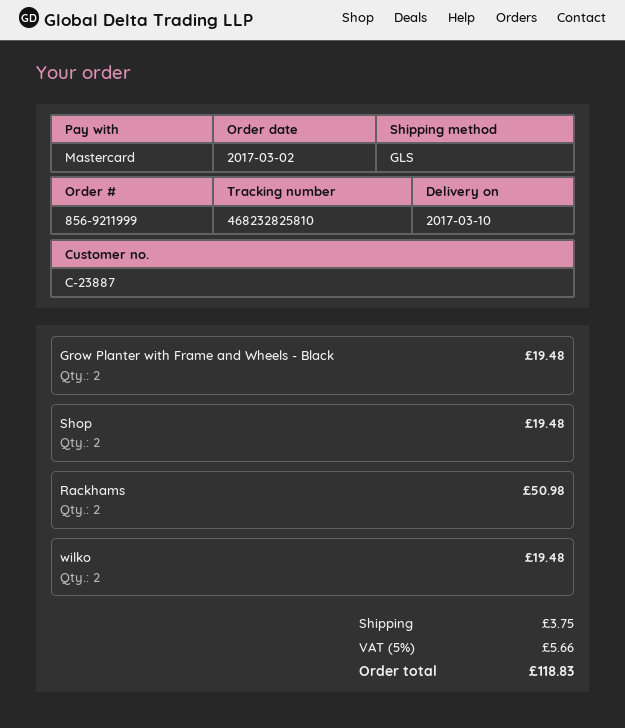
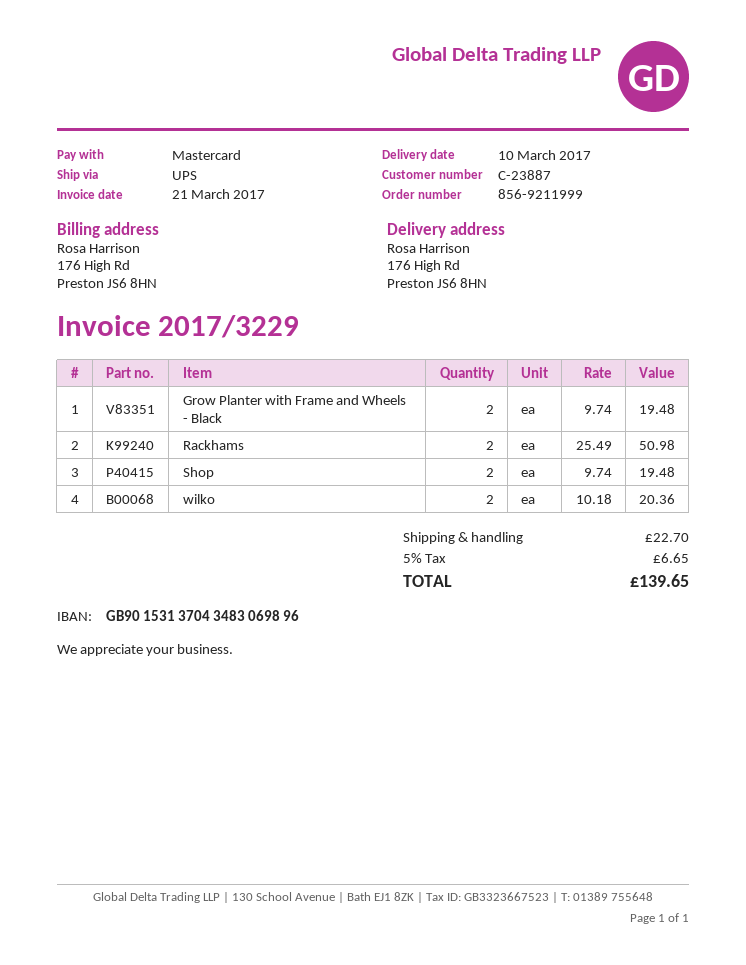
shipping method: GLS -> UPS
wilko: 2 for 19.48 -> 2 for 20.36
shipping: 3.75 -> 22.70
tax: 5% = 5.66 -> 5% = 6.65
total: 118.83 -> 139.65

